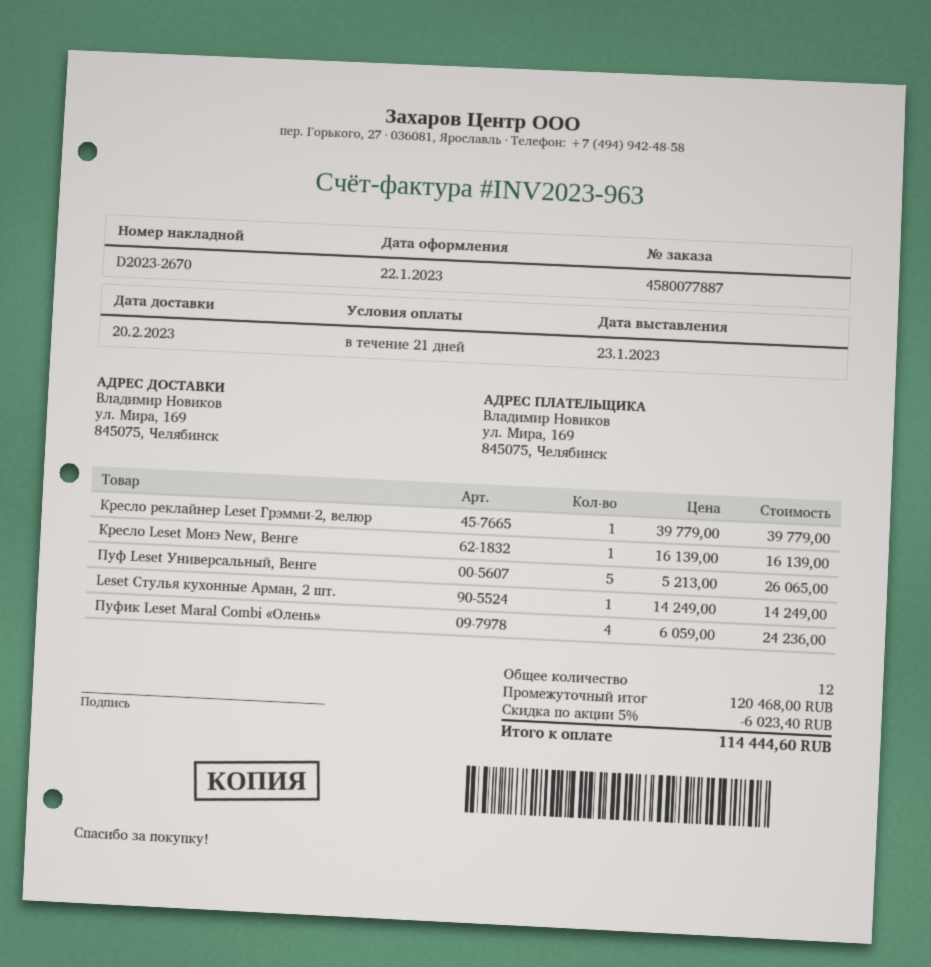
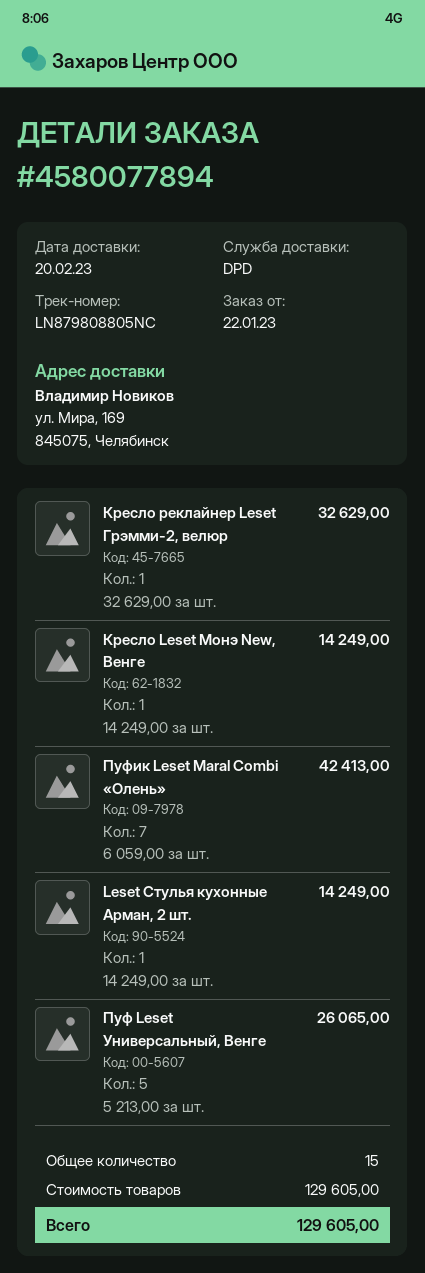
order number: 4580077887 -> 4580077894
Кресло реклайнер Leset Грэмми-2, велюр: 1 x 39779.00 = 39779.00 -> 1 x 32629.00 = 32629.00
Кресло Leset Монэ New, Венге: 1 x 16139.00 = 16139.00 -> 1 x 14249.00 = 14249.00
Пуфик Leset Maral Combi «Олень»: 4 x 6059.00 = 24236.00 -> 7 x 6059.00 = 42413.00
total quantity: 12 -> 15
subtotal: 120468.00 -> 129605.00
discount: 5% = 6023.40 -> none
total: 114444.60 -> 129605.00

